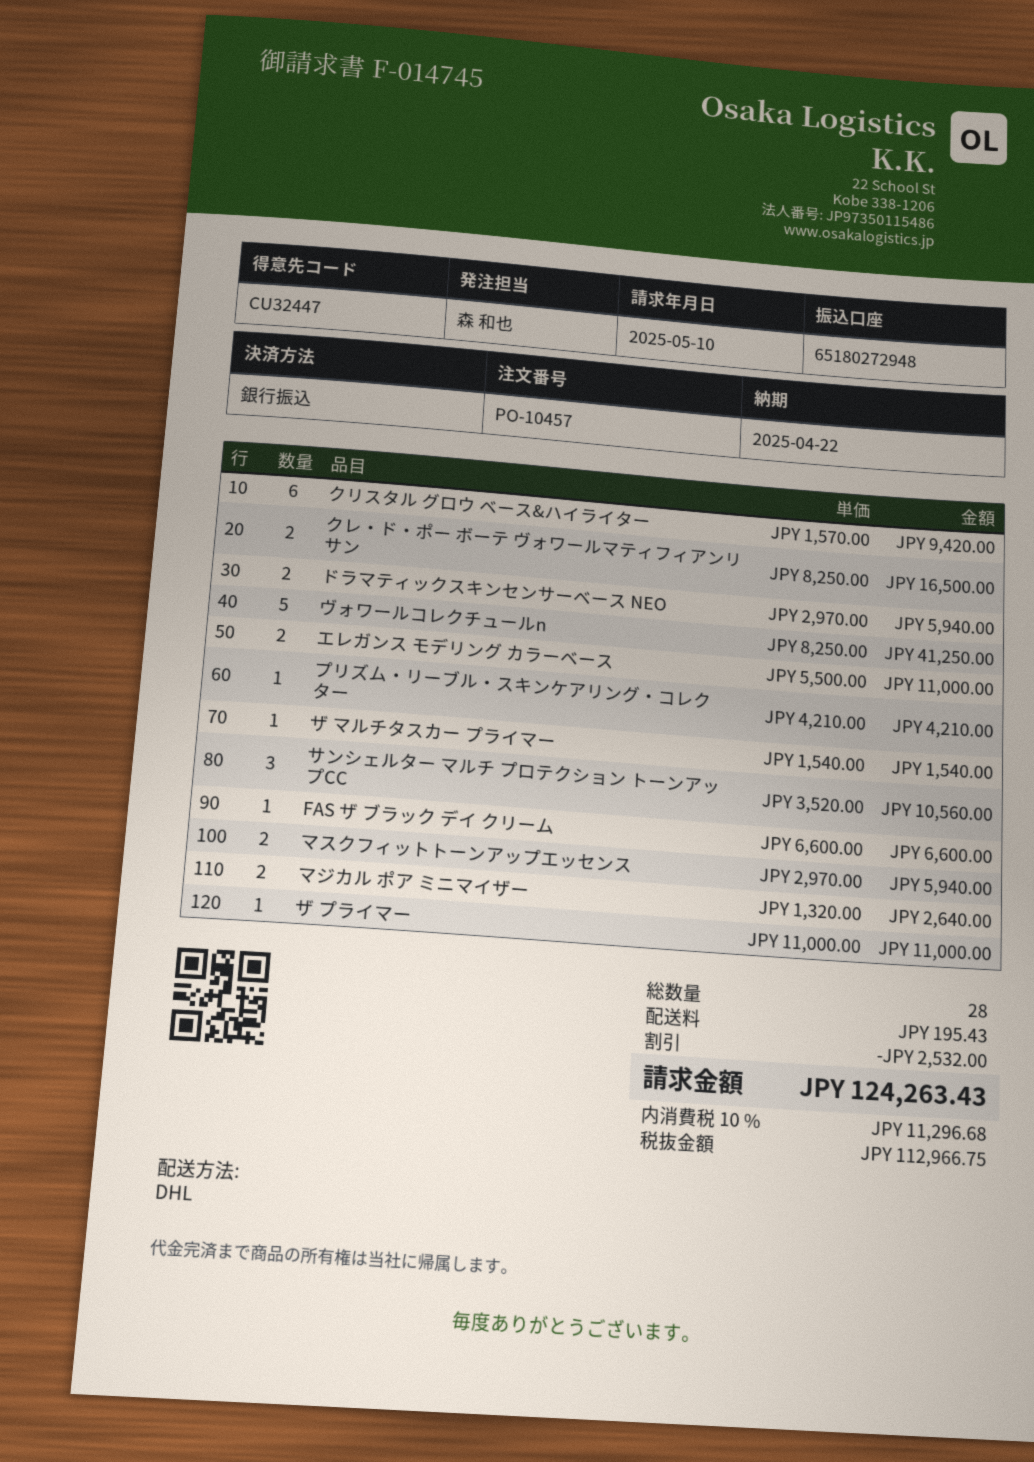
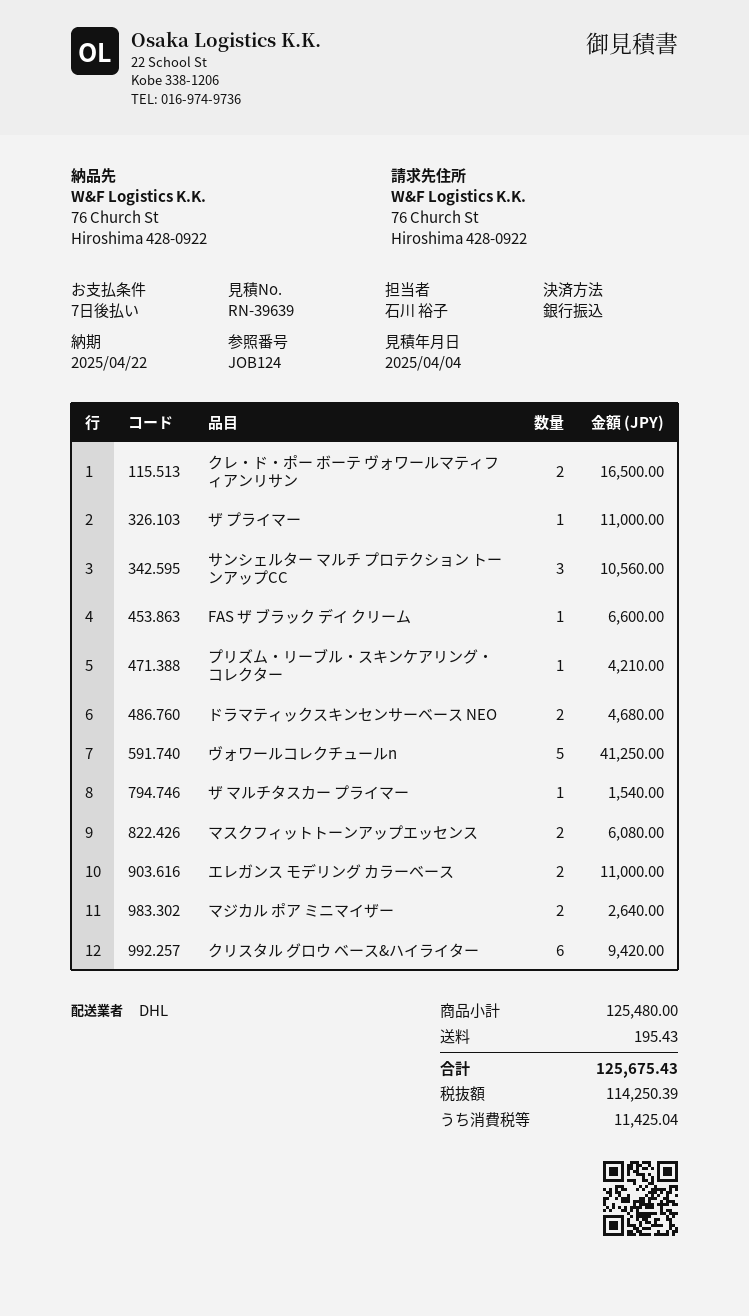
ドラマティックスキンセンサーベース NEO: 2 for 5940.00 -> 2 for 4680.00
マスクフィットトーンアップエッセンス: 2 for 5940.00 -> 2 for 6080.00
discount: 2532.00 -> none
net: 112966.75 -> 114250.39
tax: 11296.68 -> 11425.04
total: 124263.43 -> 125675.43

